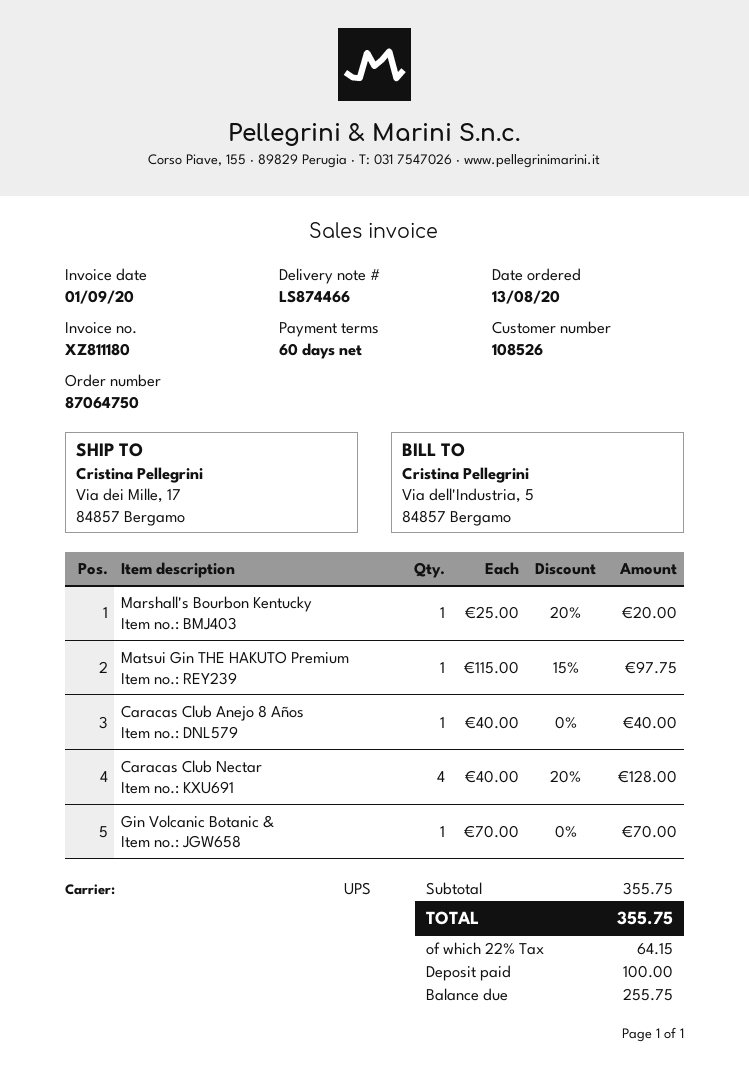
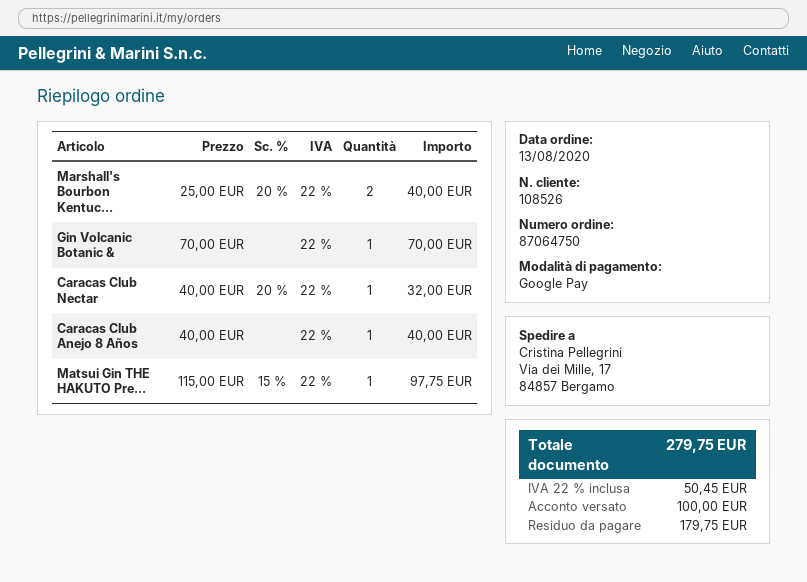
Marshall's Bourbon Kentucky: 1 x 25.00 - 20% = 20.00 -> 2 x 25.00 - 20% = 40.00
Caracas Club Nectar: 4 x 40.00 - 20% = 128.00 -> 1 x 40.00 - 20% = 32.00
tax: 22% = 64.15 -> 22% = 50.45
total: 355.75 -> 279.75
balance: 255.75 -> 179.75

